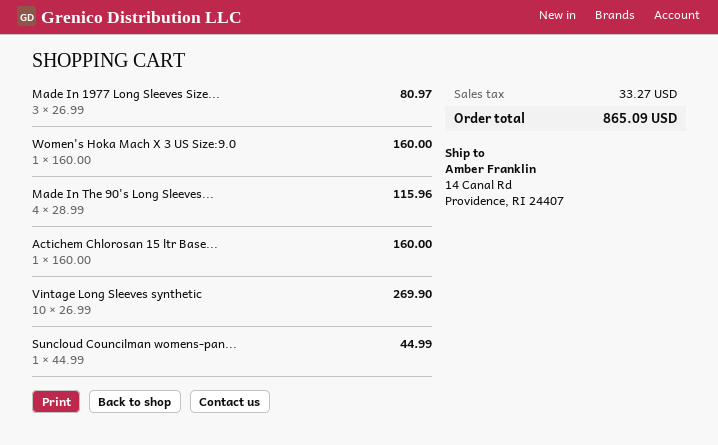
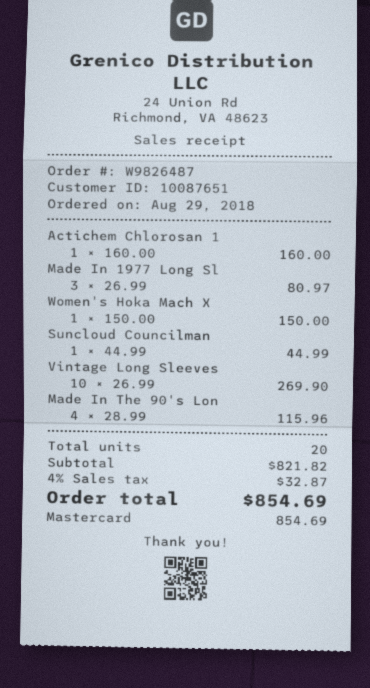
Women's Hoka Mach X 3 US Size:9.0: 1 x 160.00 = 160.00 -> 1 x 150.00 = 150.00
tax: 33.27 -> 32.87
total: 865.09 -> 854.69

